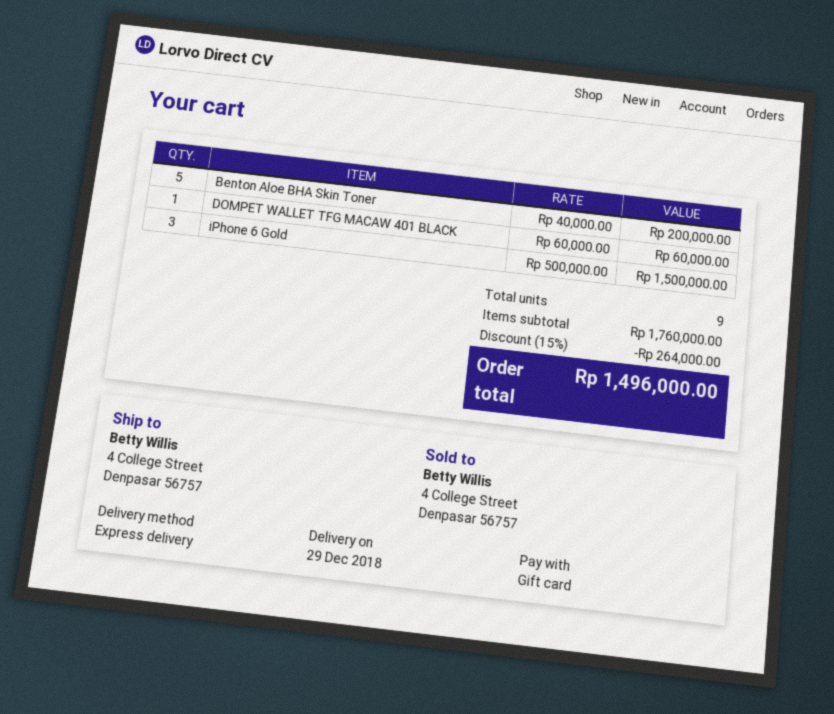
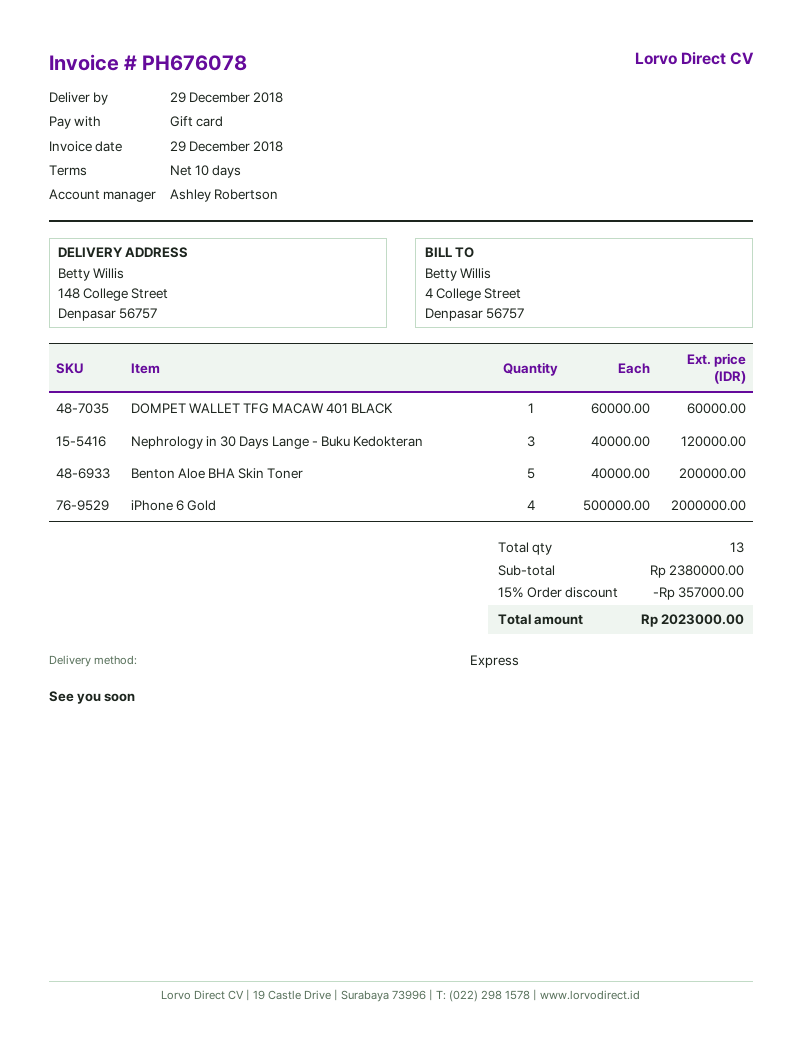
ship to: 4 College Street, Denpasar 56757 -> 148 College Street, Denpasar 56757
iPhone 6 Gold: 3 x 500000.00 = 1500000.00 -> 4 x 500000.00 = 2000000.00
Nephrology in 30 Days Lange - Buku Kedokteran: none -> 3 x 40000.00 = 120000.00
total quantity: 9 -> 13
subtotal: 1760000.00 -> 2380000.00
discount: 15% = 264000.00 -> 15% = 357000.00
total: 1496000.00 -> 2023000.00

